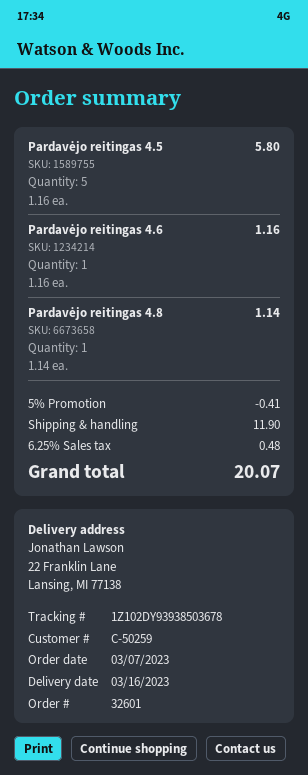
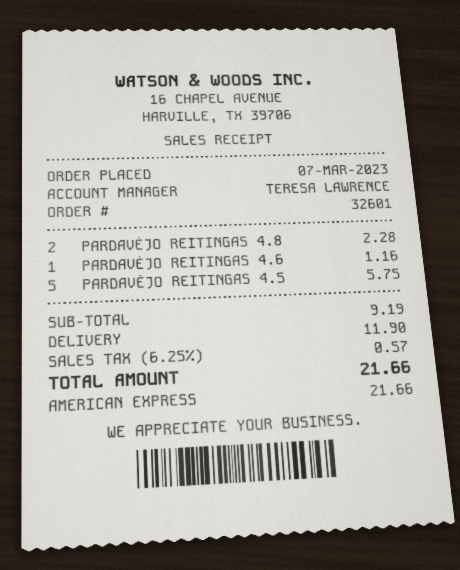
Pardavėjo reitingas 4.5: 5 for 5.80 -> 5 for 5.75
Pardavėjo reitingas 4.8: 1 for 1.14 -> 2 for 2.28
discount: 5% = 0.41 -> none
tax: 6.25% = 0.48 -> 6.25% = 0.57
total: 20.07 -> 21.66

